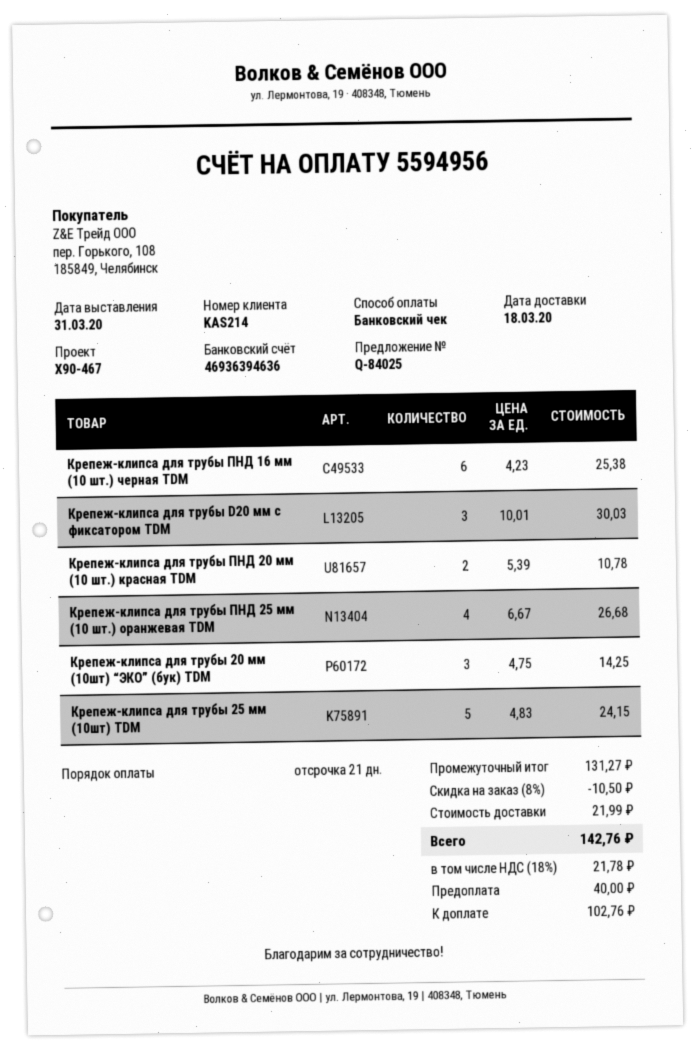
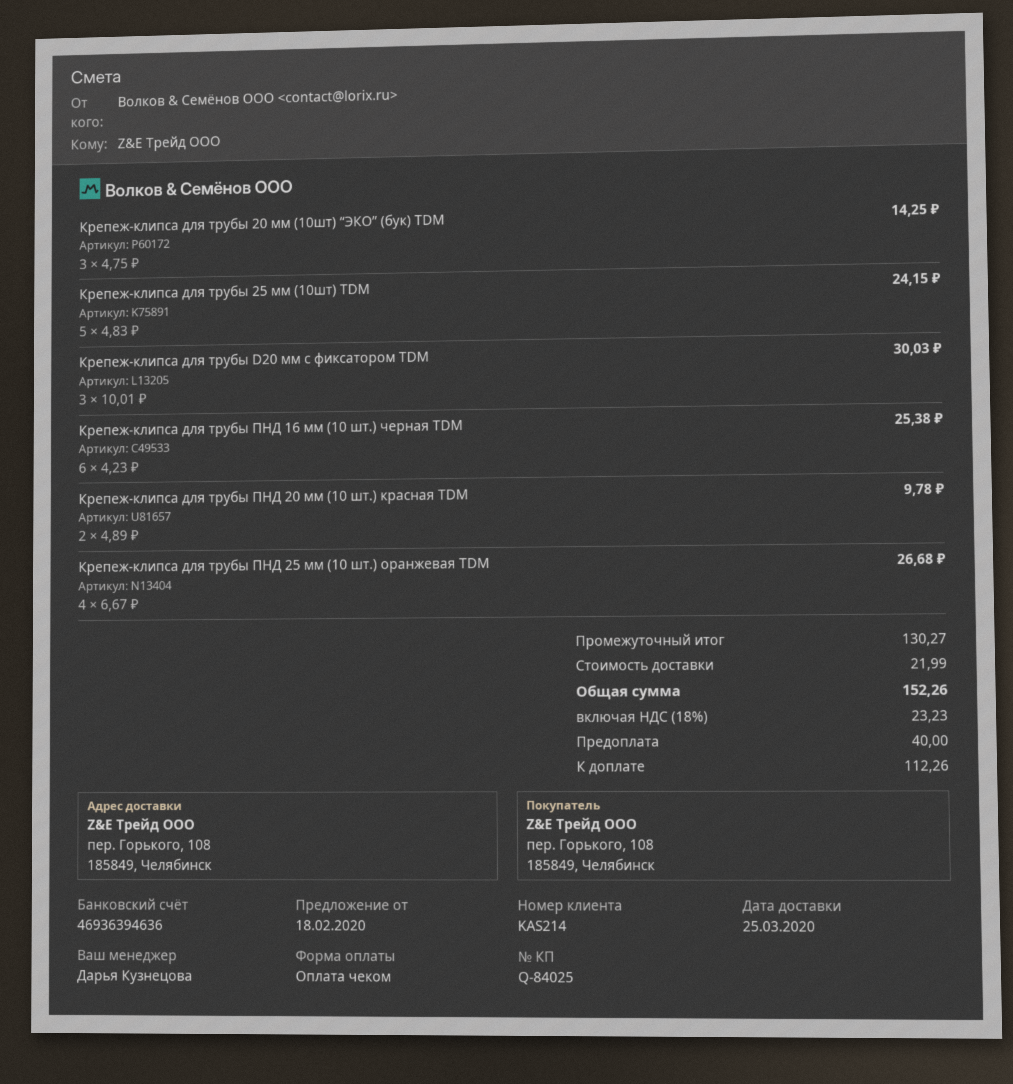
delivery date: 2020-03-18 -> 2020-03-25
Крепеж-клипса для трубы ПНД 20 мм (10 шт.) красная TDM: 2 x 5.39 = 10.78 -> 2 x 4.89 = 9.78
subtotal: 131.27 -> 130.27
discount: 8% = 10.50 -> none
tax: 18% = 21.78 -> 18% = 23.23
total: 142.76 -> 152.26
balance: 102.76 -> 112.26

